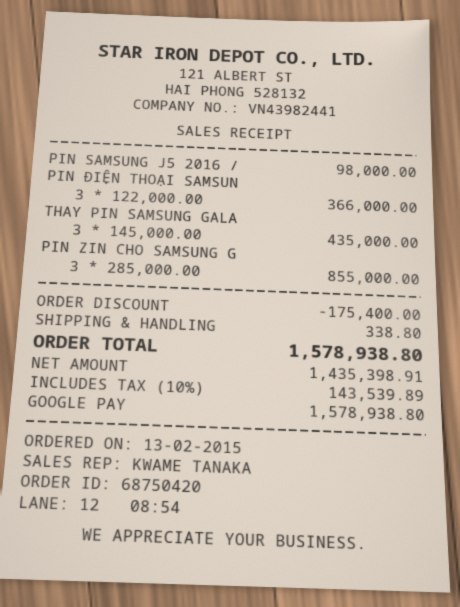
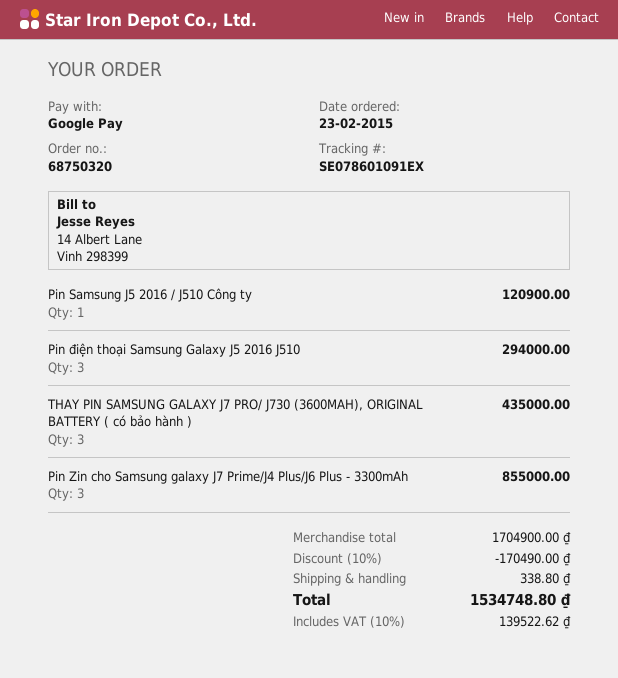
order number: 68750420 -> 68750320
order date: 2015-02-13 -> 2015-02-23
PIN SAMSUNG J5 2016 /: 1 for 98000.00 -> 1 for 120900.00
PIN ĐIỆN THOẠI SAMSUN: 3 for 366000.00 -> 3 for 294000.00
discount: 175400.00 -> 170490.00
tax: 10% = 143539.89 -> 10% = 139522.62
total: 1578938.80 -> 1534748.80

